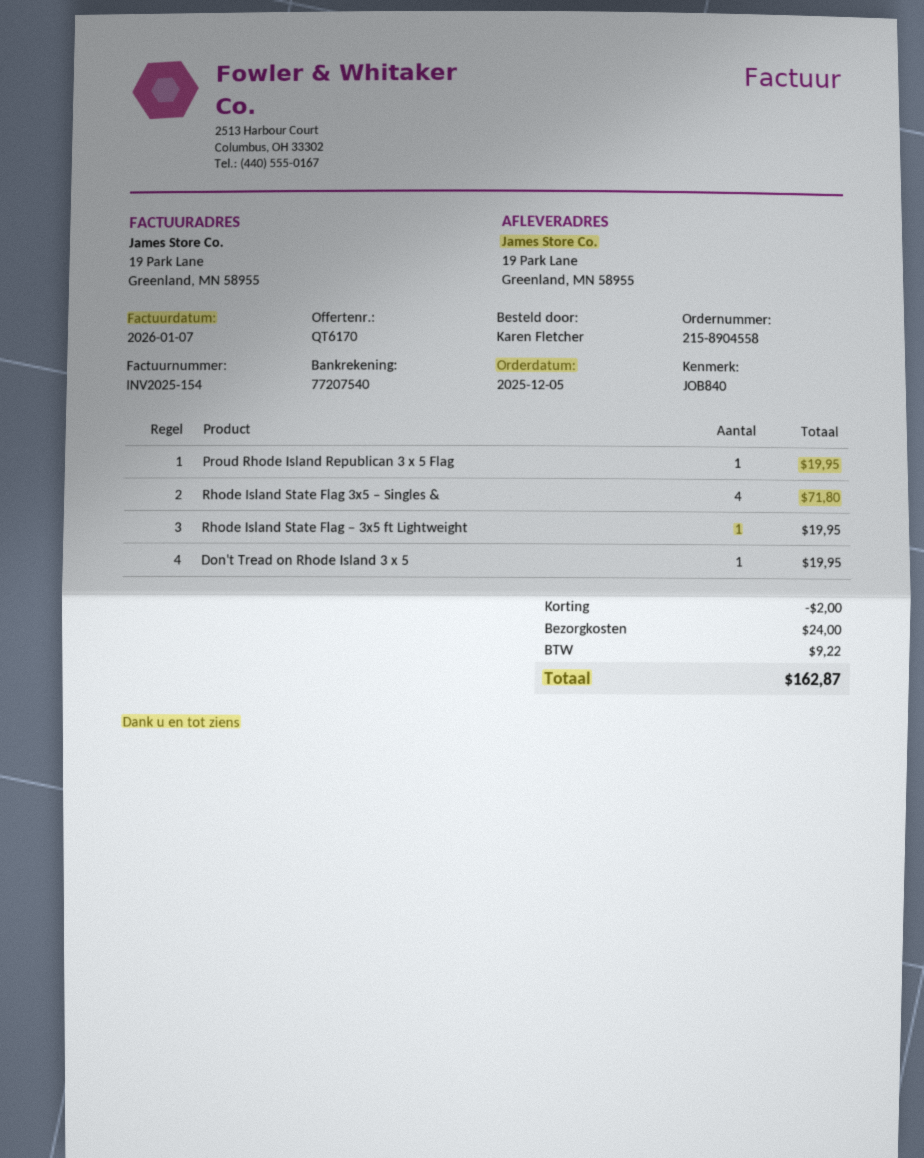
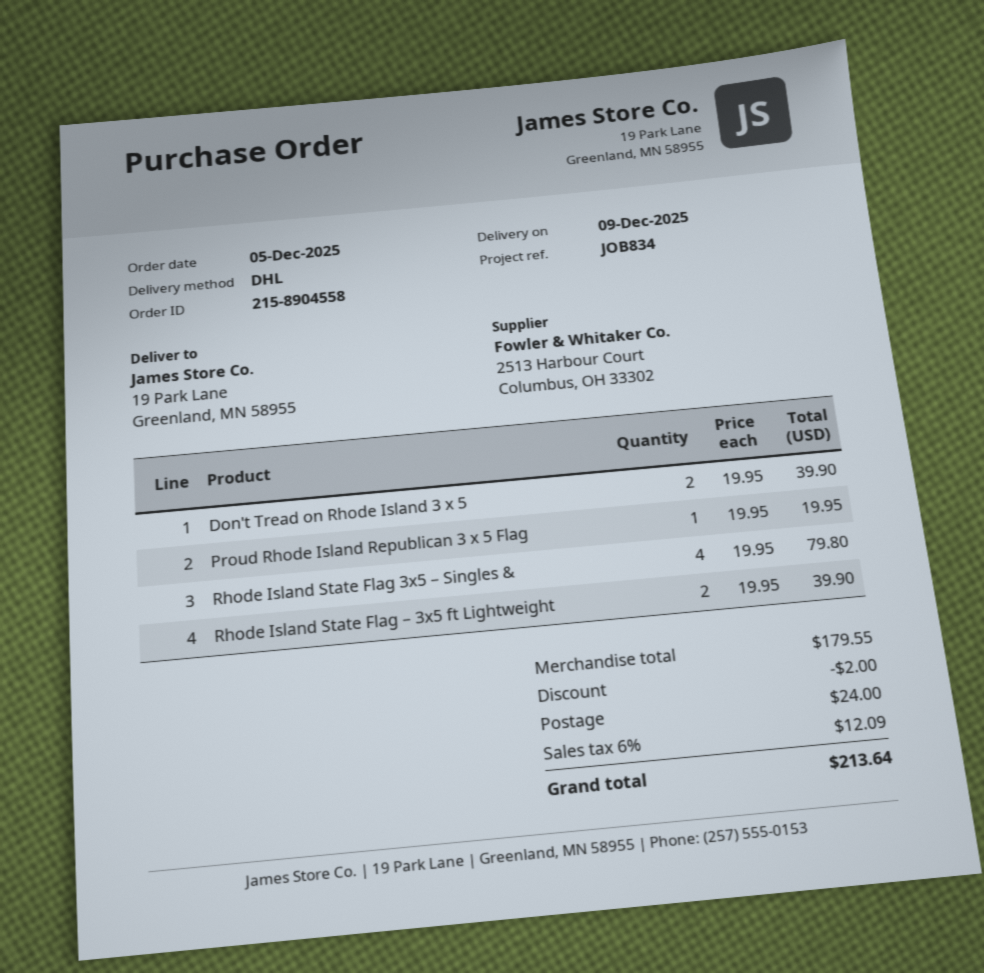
reference: JOB840 -> JOB834
Rhode Island State Flag 3x5 – Singles &: 4 for 71.80 -> 4 for 79.80
Rhode Island State Flag – 3x5 ft Lightweight: 1 for 19.95 -> 2 for 39.90
Don't Tread on Rhode Island 3 x 5: 1 for 19.95 -> 2 for 39.90
tax: 9.22 -> 12.09
total: 162.87 -> 213.64

